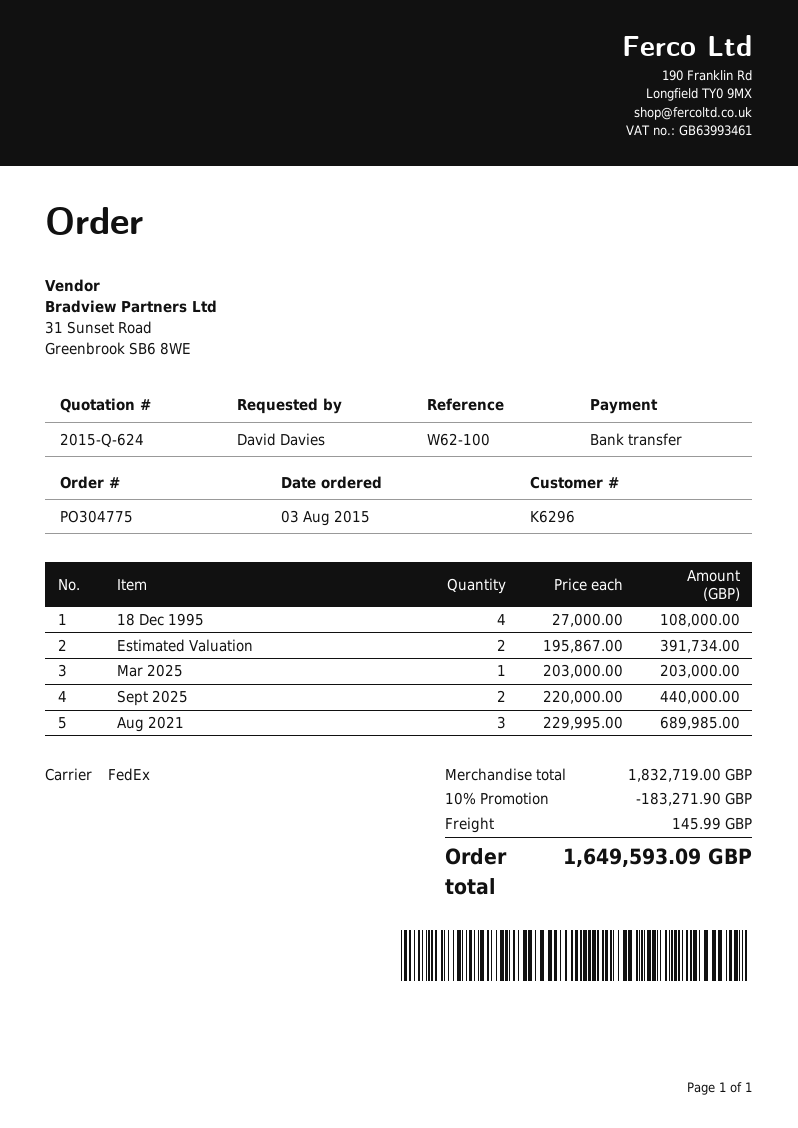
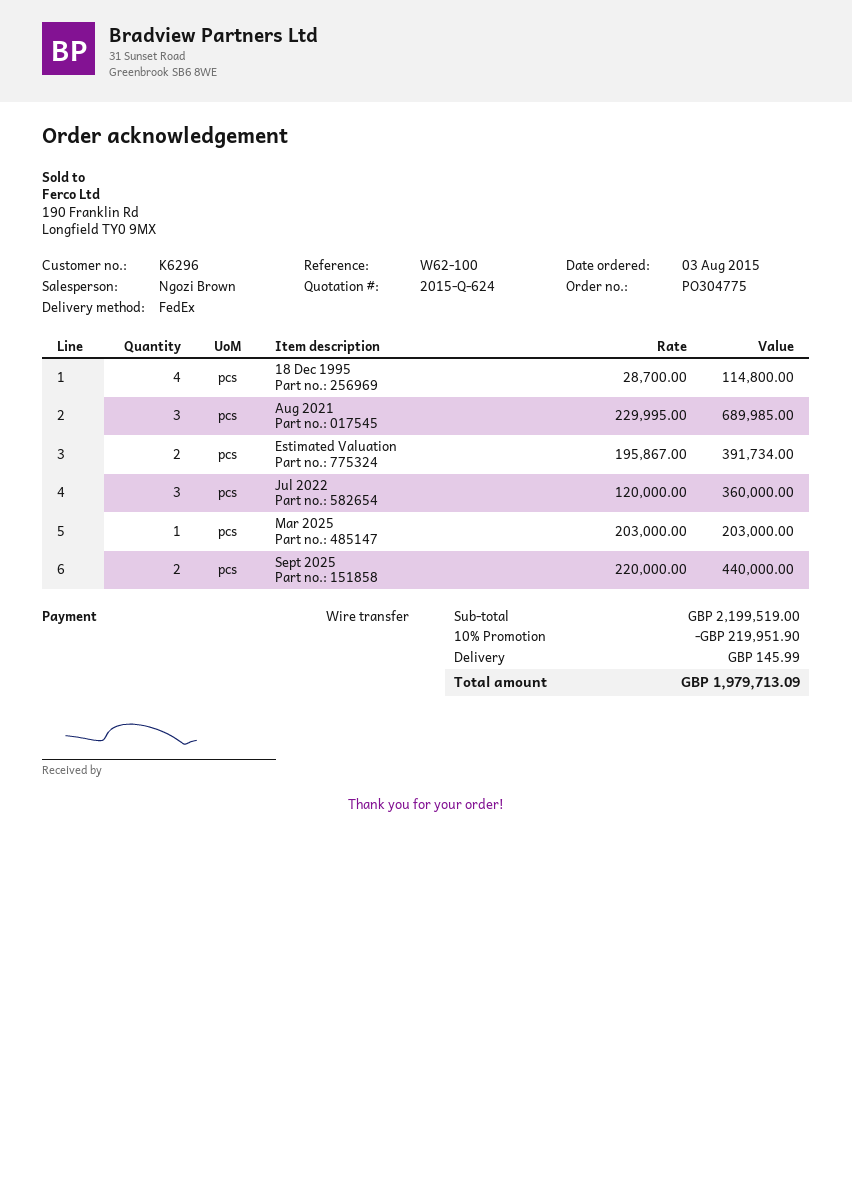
18 Dec 1995: 4 x 27000.00 = 108000.00 -> 4 x 28700.00 = 114800.00
Jul 2022: none -> 3 x 120000.00 = 360000.00
subtotal: 1832719.00 -> 2199519.00
discount: 10% = 183271.90 -> 10% = 219951.90
total: 1649593.09 -> 1979713.09

